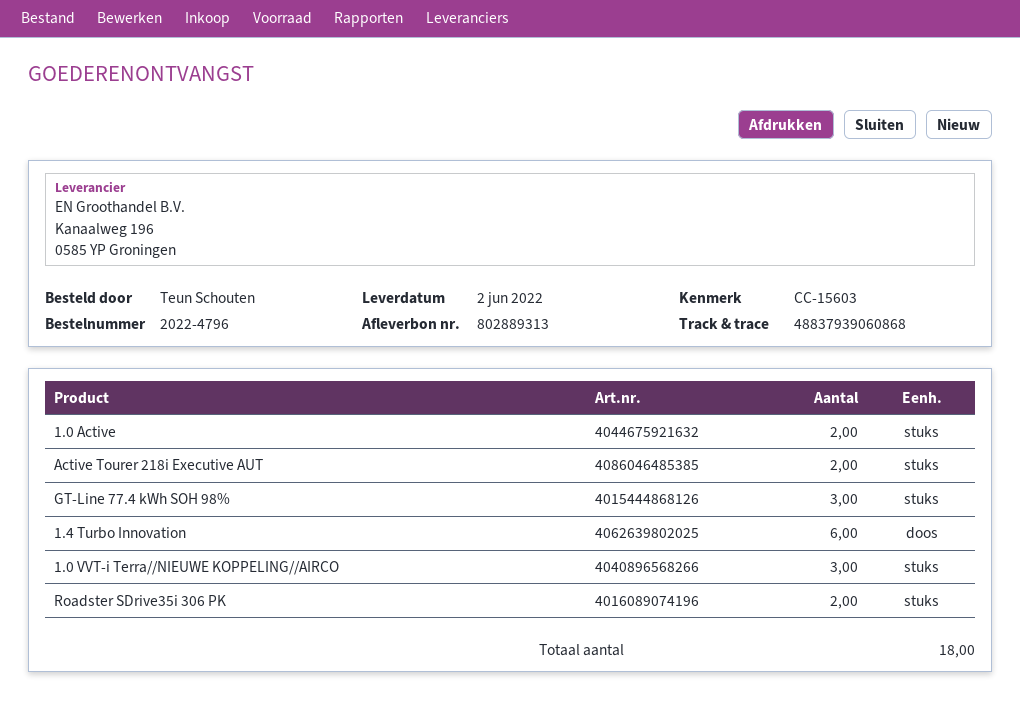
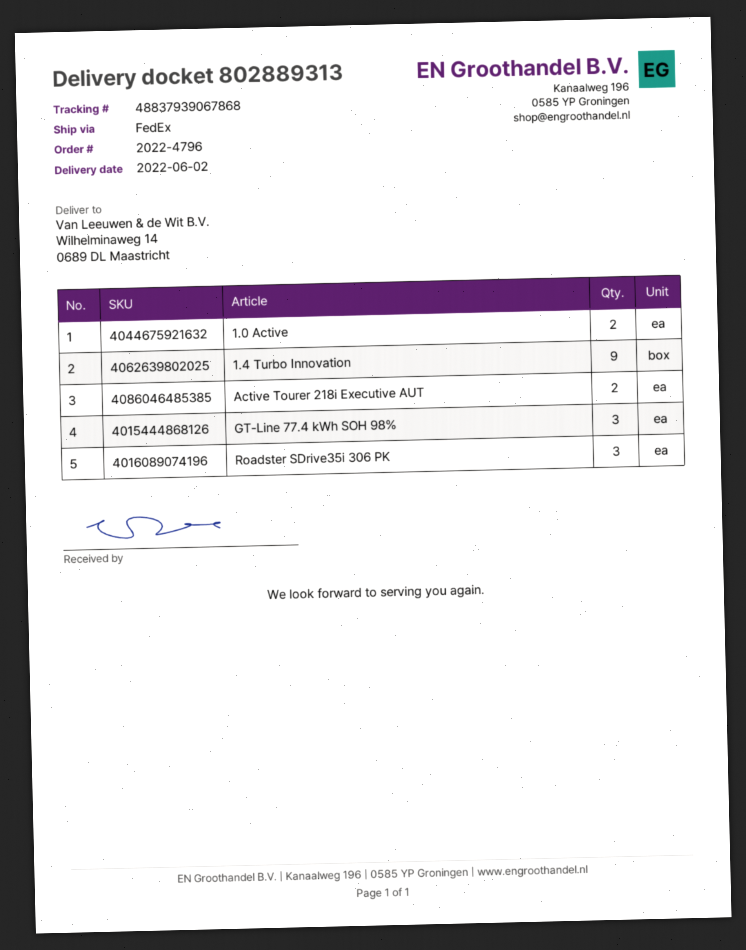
tracking number: 48837939060868 -> 48837939067868
1.4 Turbo Innovation: 6 -> 9
1.0 VVT-i Terra//NIEUWE KOPPELING//AIRCO: 3 -> none
Roadster SDrive35i 306 PK: 2 -> 3

